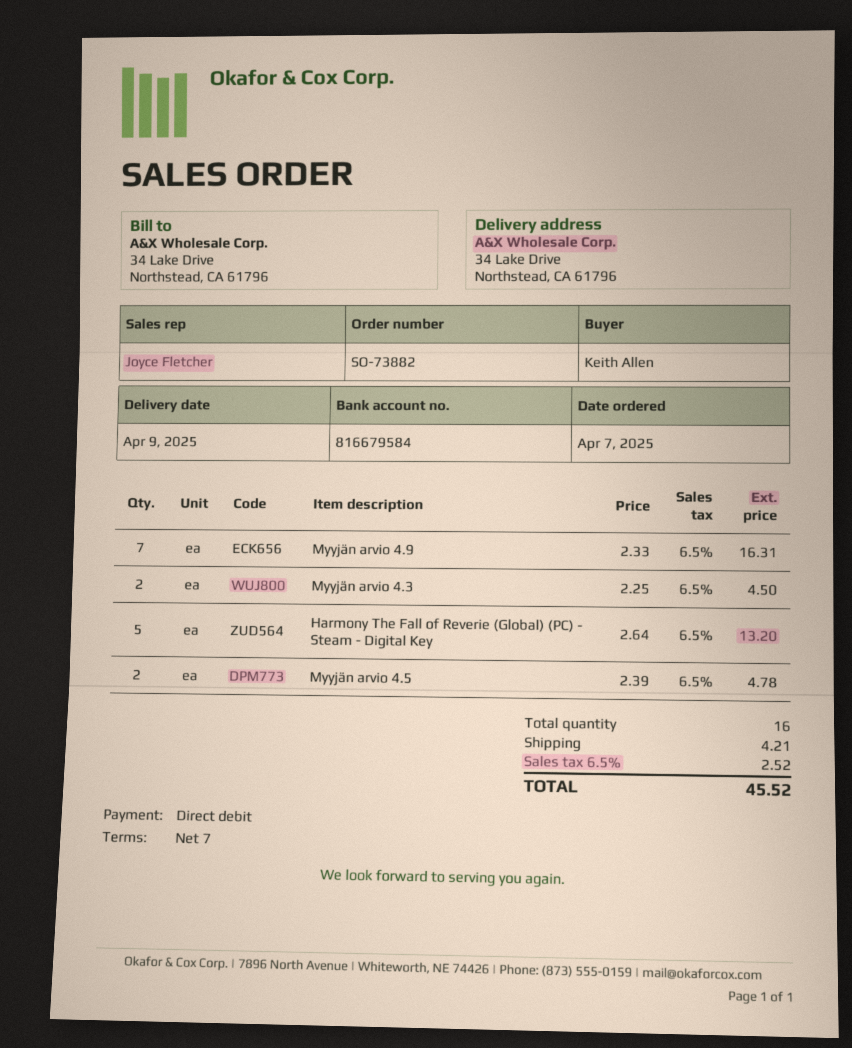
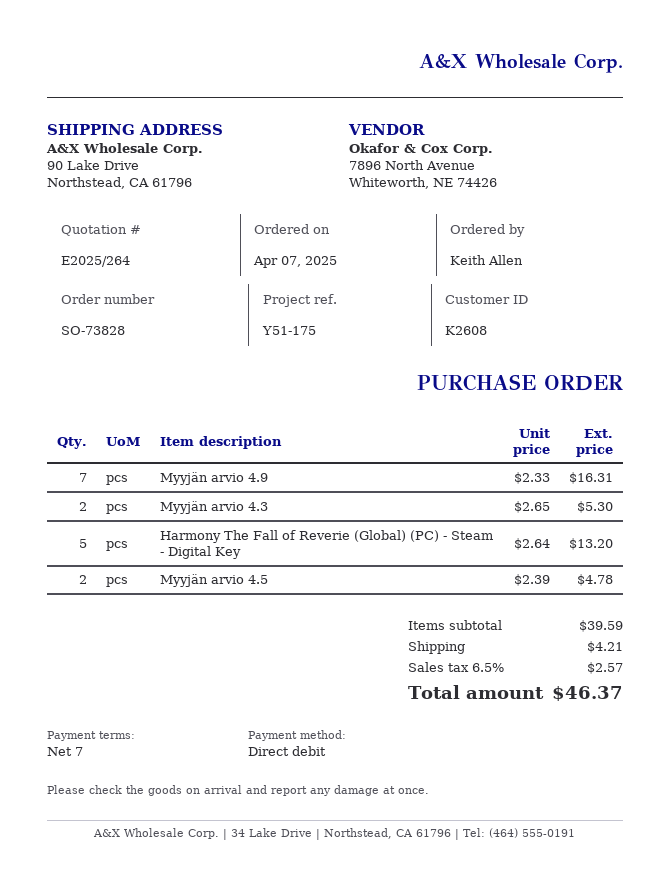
order number: SO-73882 -> SO-73828
ship to: 34 Lake Drive, Northstead, CA 61796 -> 90 Lake Drive, Northstead, CA 61796
Myyjän arvio 4.3: 2 x 2.25 = 4.50 -> 2 x 2.65 = 5.30
tax: 6.5% = 2.52 -> 6.5% = 2.57
total: 45.52 -> 46.37

